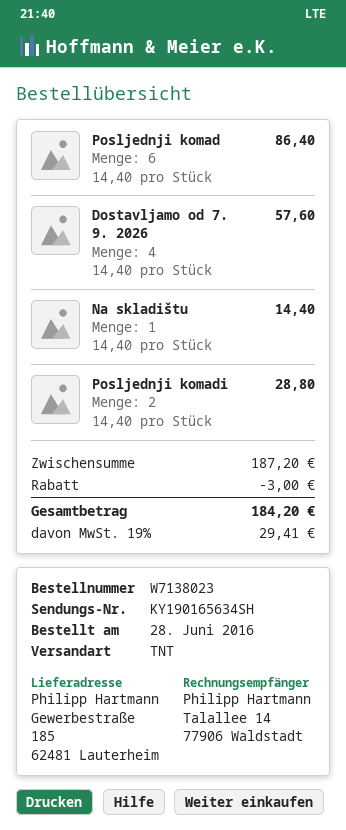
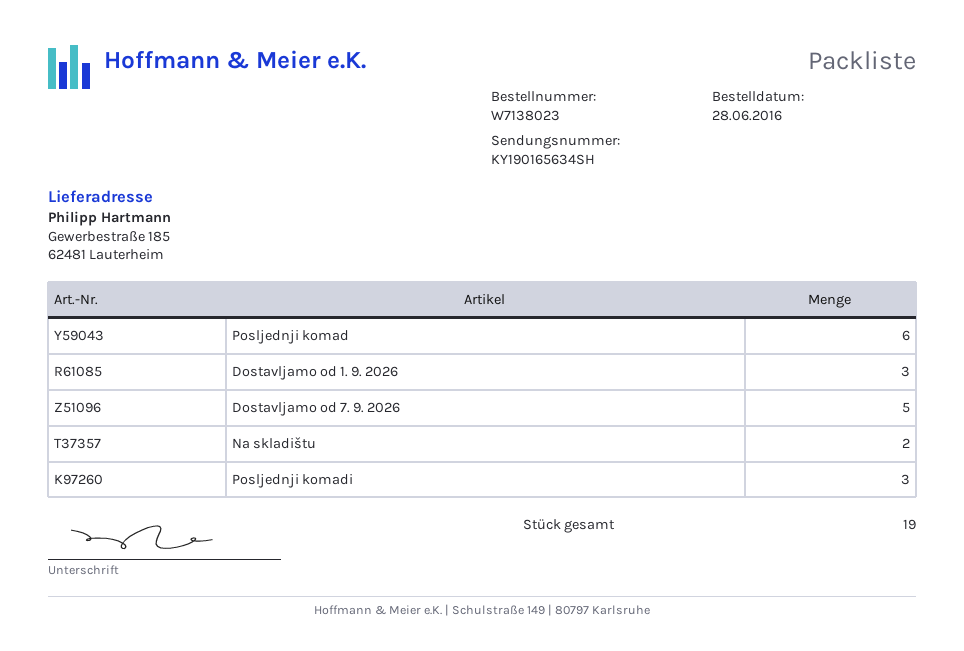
Dostavljamo od 7. 9. 2026: 4 -> 5
Na skladištu: 1 -> 2
Posljednji komadi: 2 -> 3
Dostavljamo od 1. 9. 2026: none -> 3

